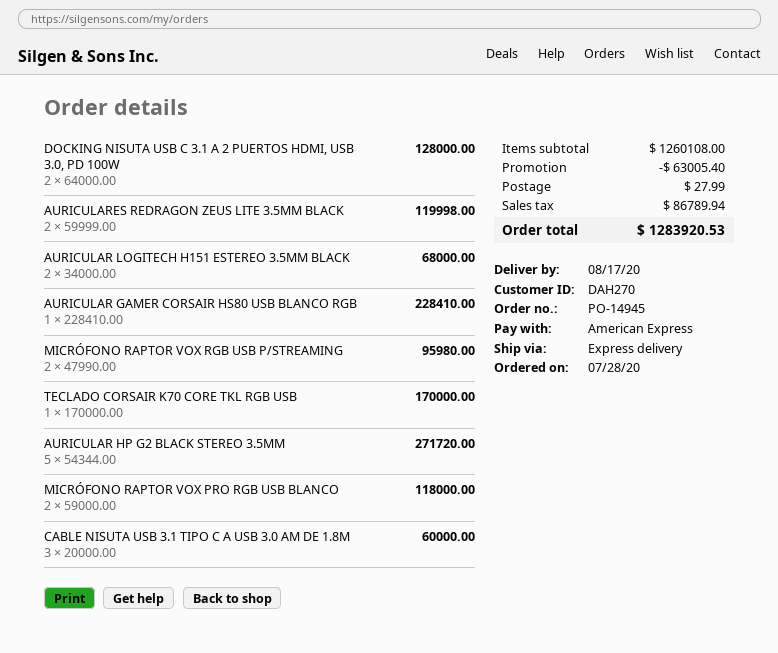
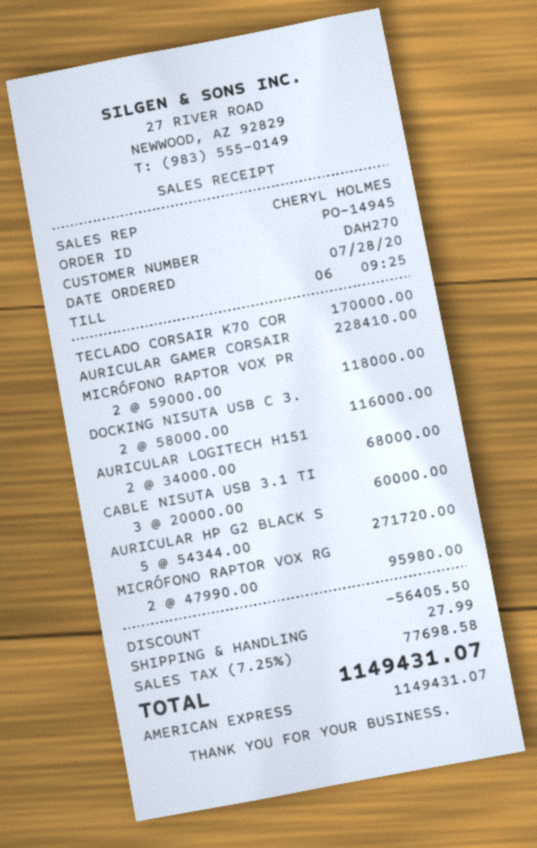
DOCKING NISUTA USB C 3.1 A 2 PUERTOS HDMI, USB 3.0, PD 100W: 2 x 64000.00 = 128000.00 -> 2 x 58000.00 = 116000.00
AURICULARES REDRAGON ZEUS LITE 3.5MM BLACK: 2 x 59999.00 = 119998.00 -> none
discount: 63005.40 -> 56405.50
tax: 86789.94 -> 77698.58
total: 1283920.53 -> 1149431.07

